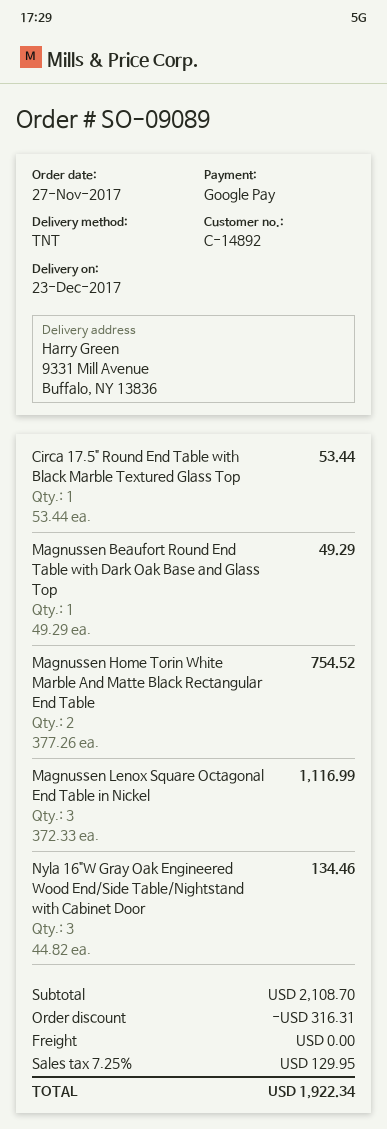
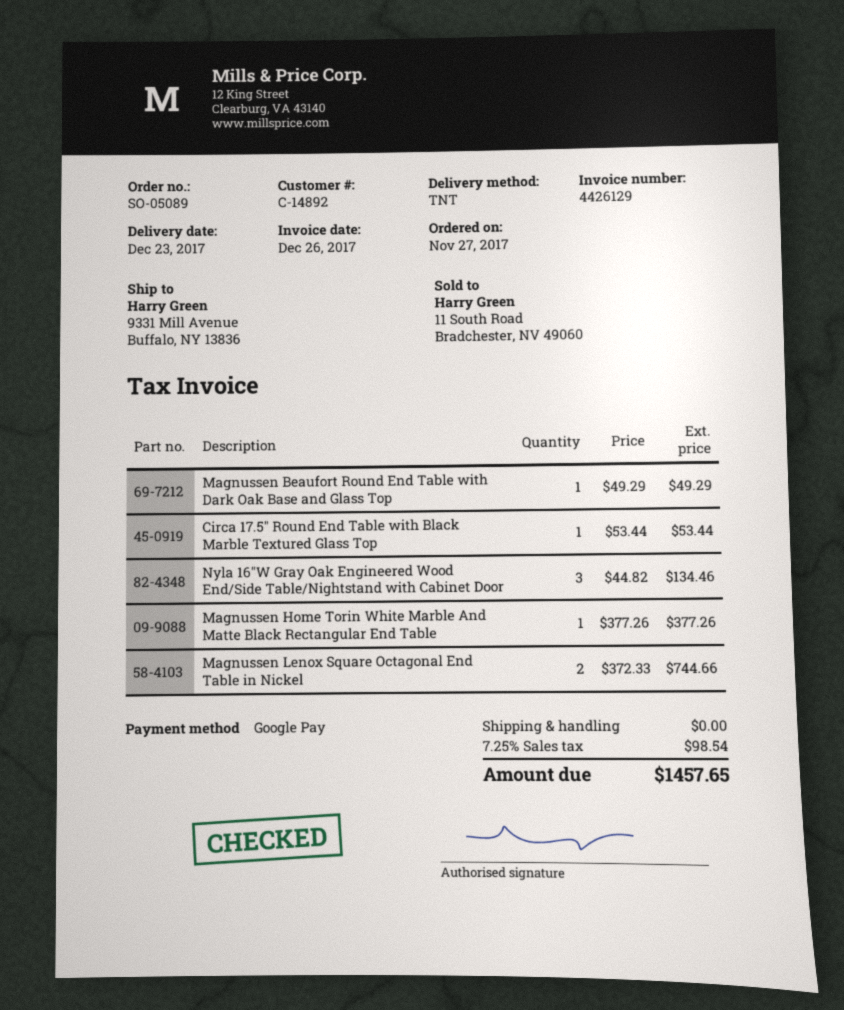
order number: SO-09089 -> SO-05089
Magnussen Home Torin White Marble And Matte Black Rectangular End Table: 2 x 377.26 = 754.52 -> 1 x 377.26 = 377.26
Magnussen Lenox Square Octagonal End Table in Nickel: 3 x 372.33 = 1116.99 -> 2 x 372.33 = 744.66
discount: 316.31 -> none
tax: 7.25% = 129.95 -> 7.25% = 98.54
total: 1922.34 -> 1457.65

